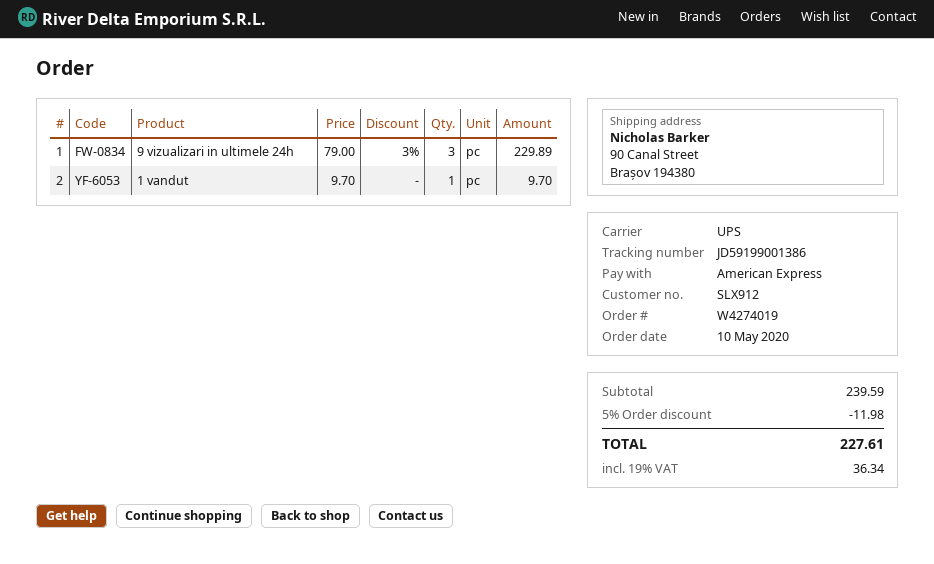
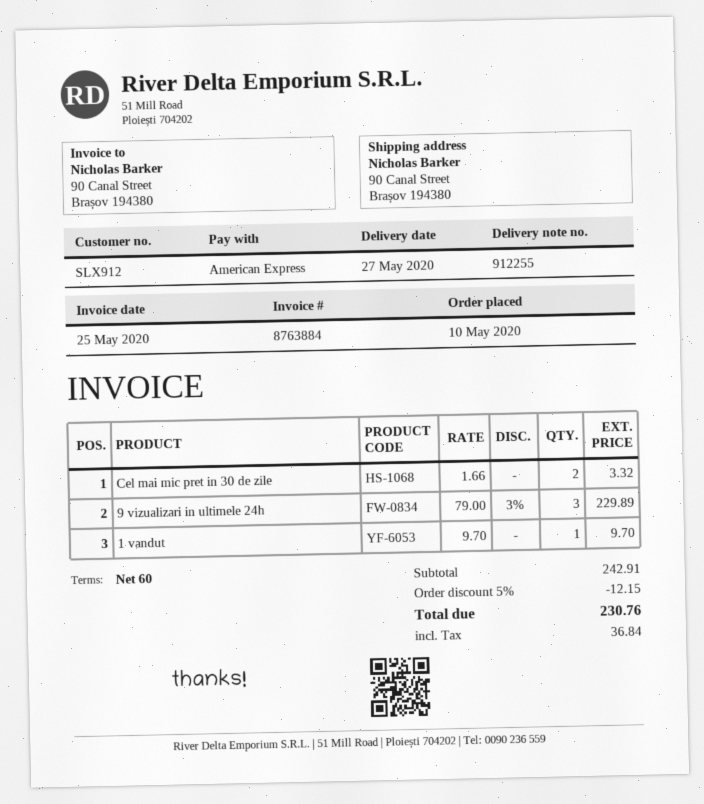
Cel mai mic pret in 30 de zile: none -> 2 x 1.66 = 3.32
subtotal: 239.59 -> 242.91
discount: 5% = 11.98 -> 5% = 12.15
tax: 36.34 -> 36.84
total: 227.61 -> 230.76

